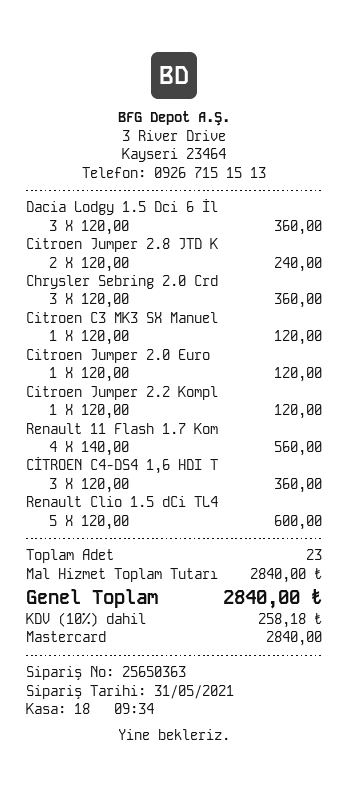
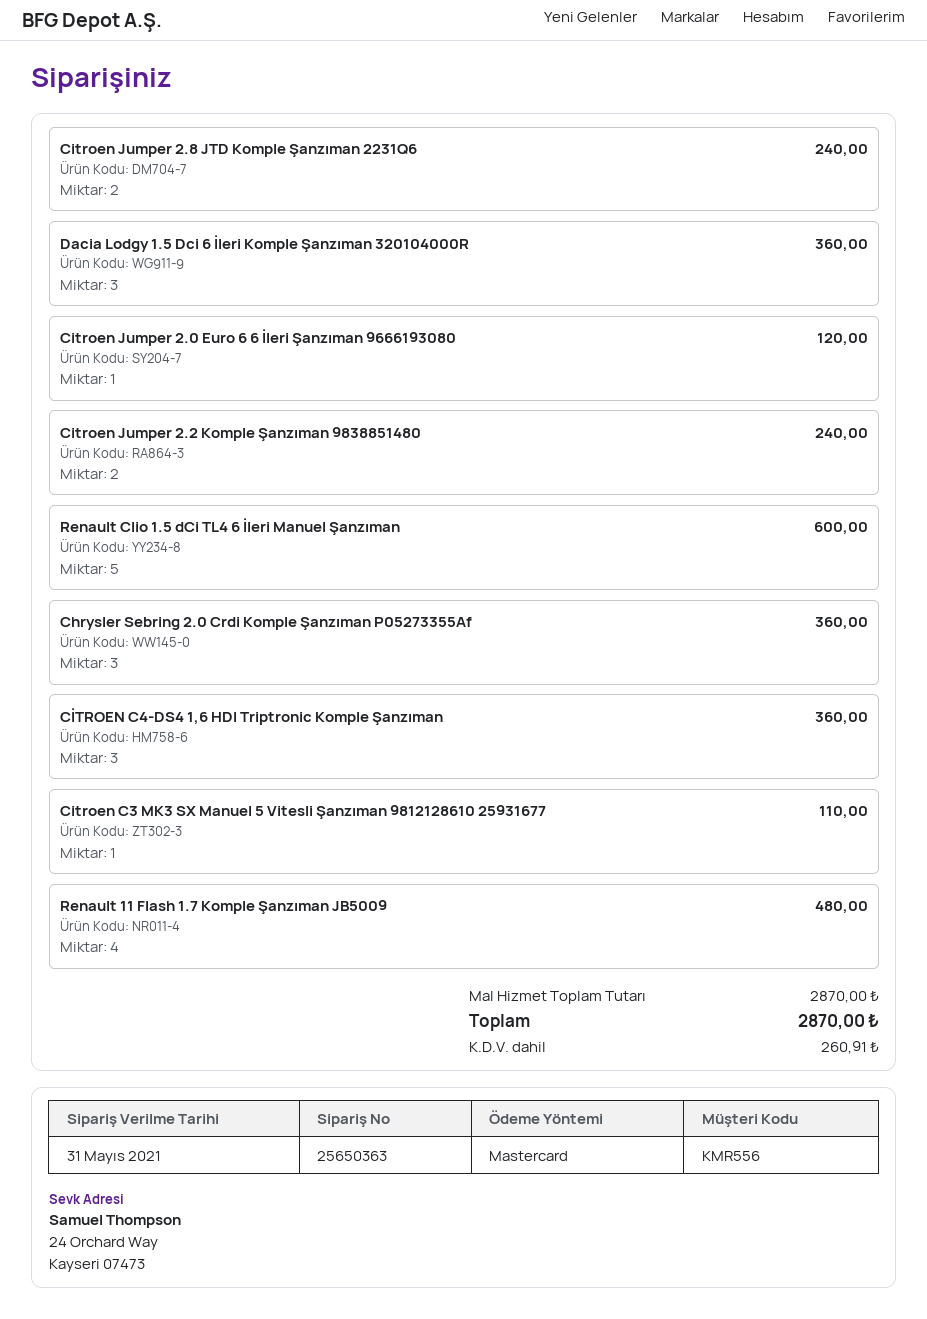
Citroen C3 MK3 SX Manuel: 1 for 120.00 -> 1 for 110.00
Citroen Jumper 2.2 Kompl: 1 for 120.00 -> 2 for 240.00
Renault 11 Flash 1.7 Kom: 4 for 560.00 -> 4 for 480.00
subtotal: 2840.00 -> 2870.00
tax: 258.18 -> 260.91
total: 2840.00 -> 2870.00

